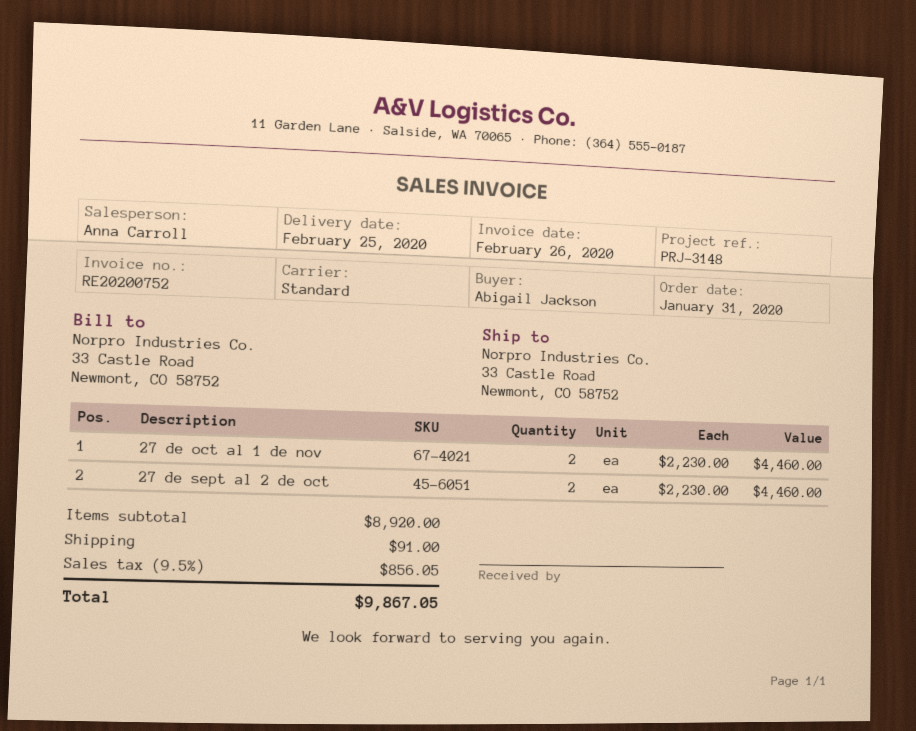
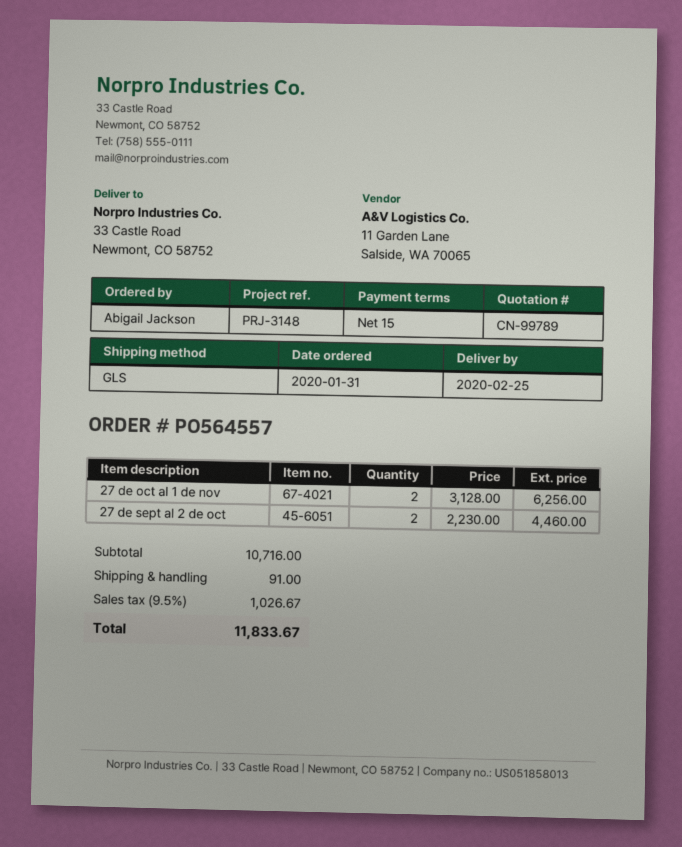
shipping method: standard -> GLS
27 de oct al 1 de nov: 2 x 2230.00 = 4460.00 -> 2 x 3128.00 = 6256.00
subtotal: 8920.00 -> 10716.00
tax: 9.5% = 856.05 -> 9.5% = 1026.67
total: 9867.05 -> 11833.67

